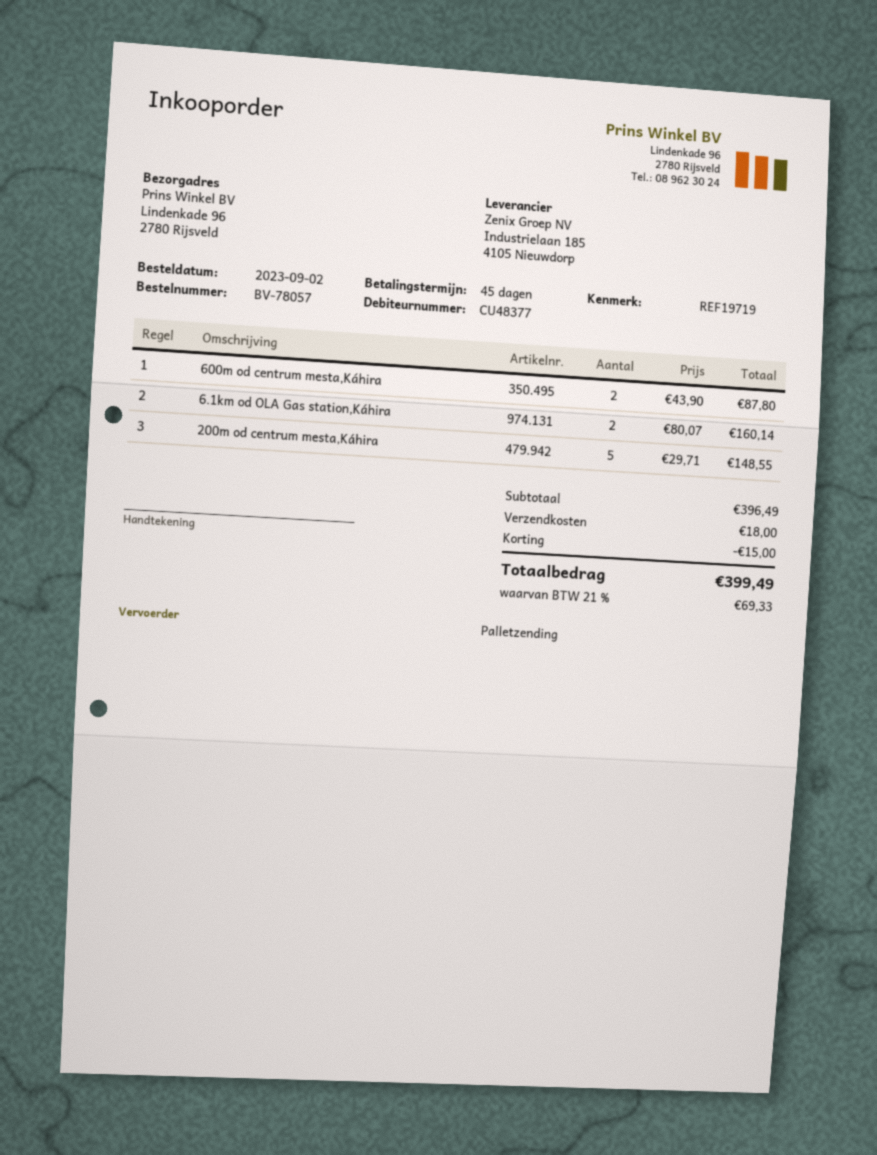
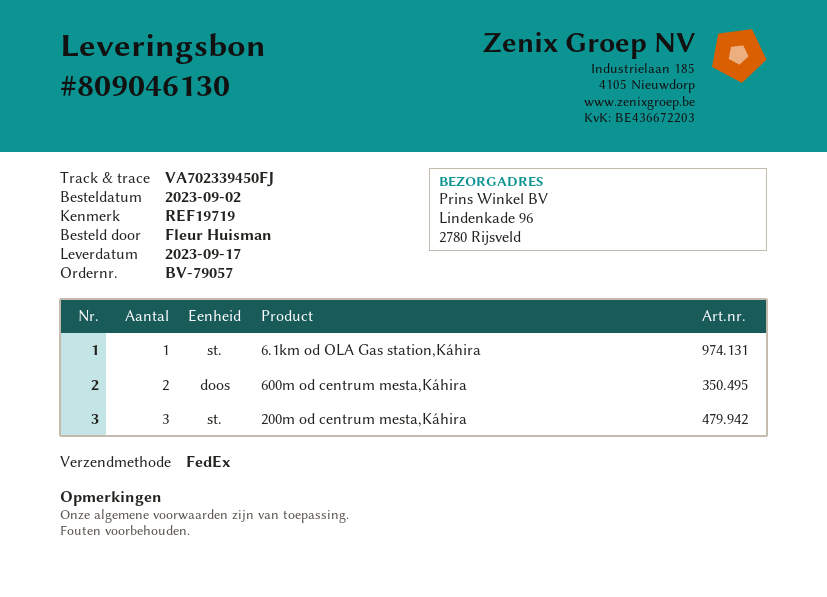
order number: BV-78057 -> BV-79057
shipping method: pallet freight -> FedEx
6.1km od OLA Gas station,Káhira: 2 -> 1
200m od centrum mesta,Káhira: 5 -> 3

